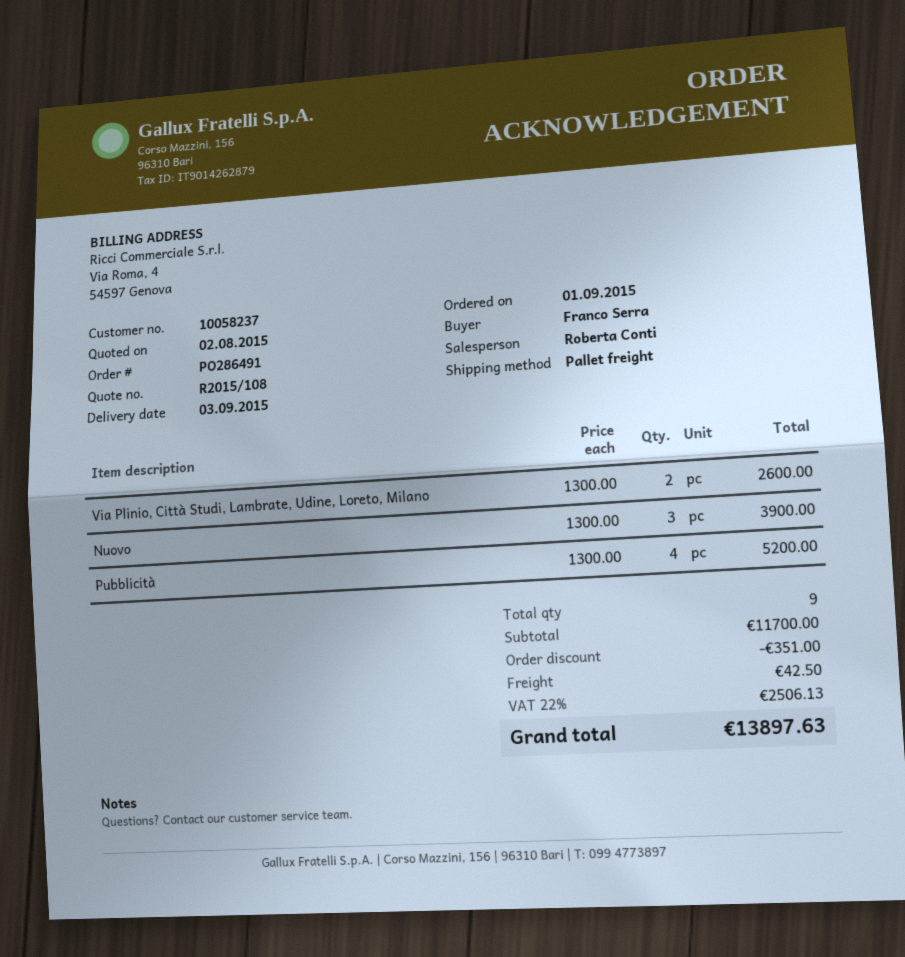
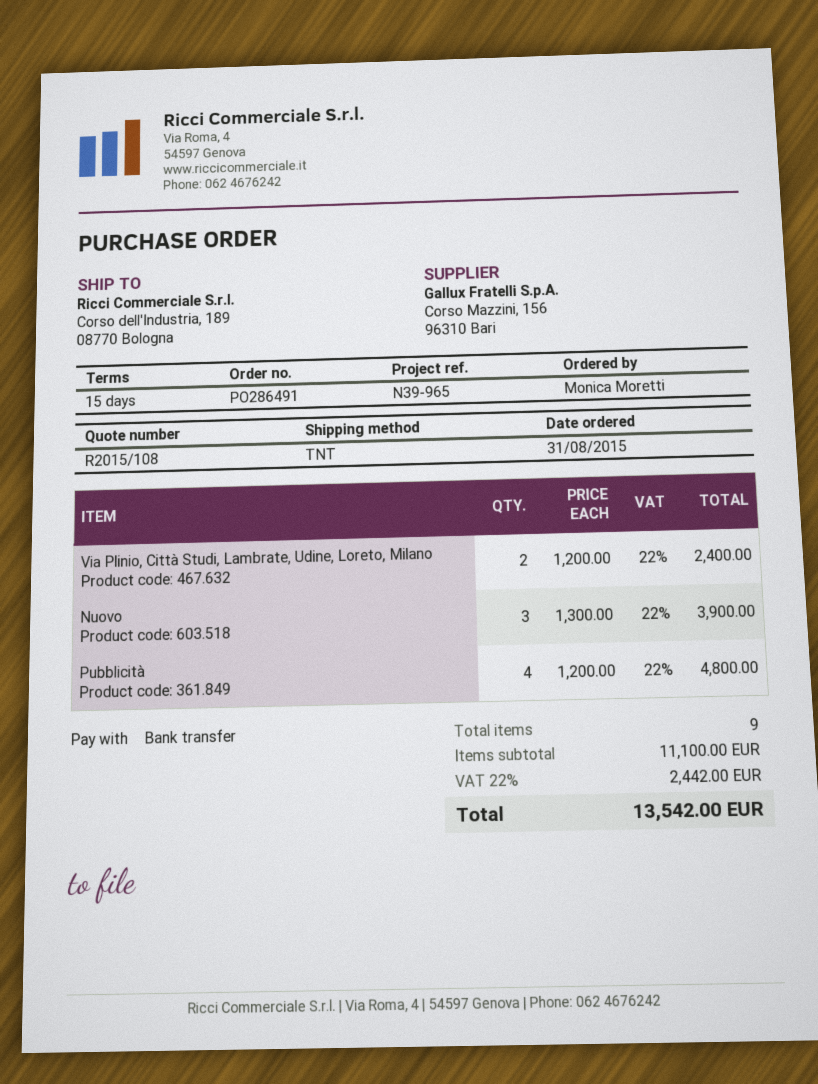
order date: 2015-09-01 -> 2015-08-31
ordered by: Franco Serra -> Monica Moretti
shipping method: pallet freight -> TNT
Via Plinio, Città Studi, Lambrate, Udine, Loreto, Milano: 2 x 1300.00 = 2600.00 -> 2 x 1200.00 = 2400.00
Pubblicità: 4 x 1300.00 = 5200.00 -> 4 x 1200.00 = 4800.00
subtotal: 11700.00 -> 11100.00
discount: 351.00 -> none
shipping: 42.50 -> none
tax: 22% = 2506.13 -> 22% = 2442.00
total: 13897.63 -> 13542.00

